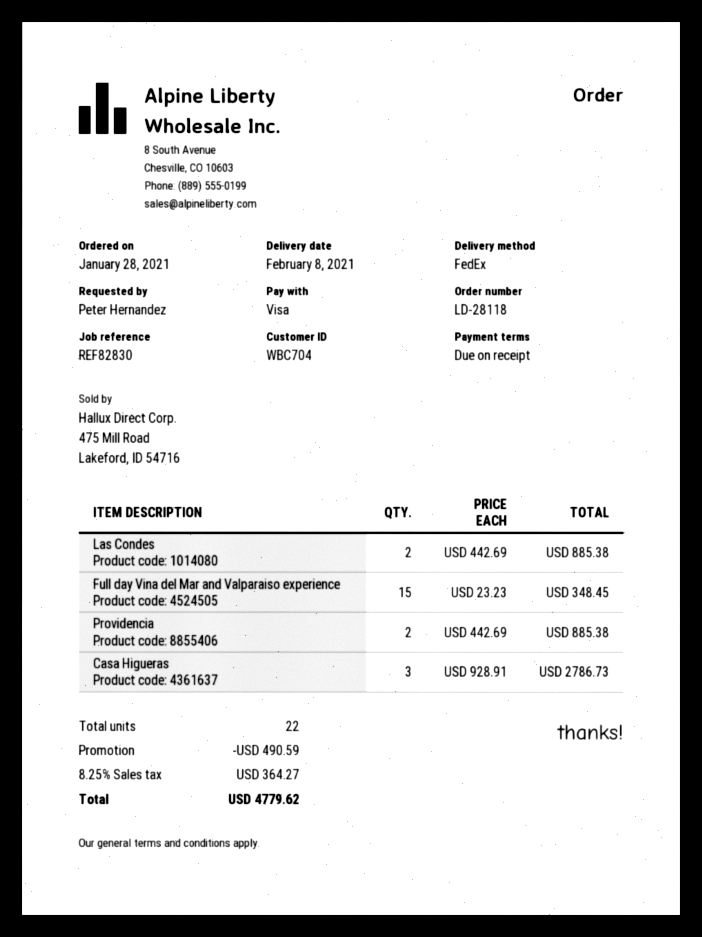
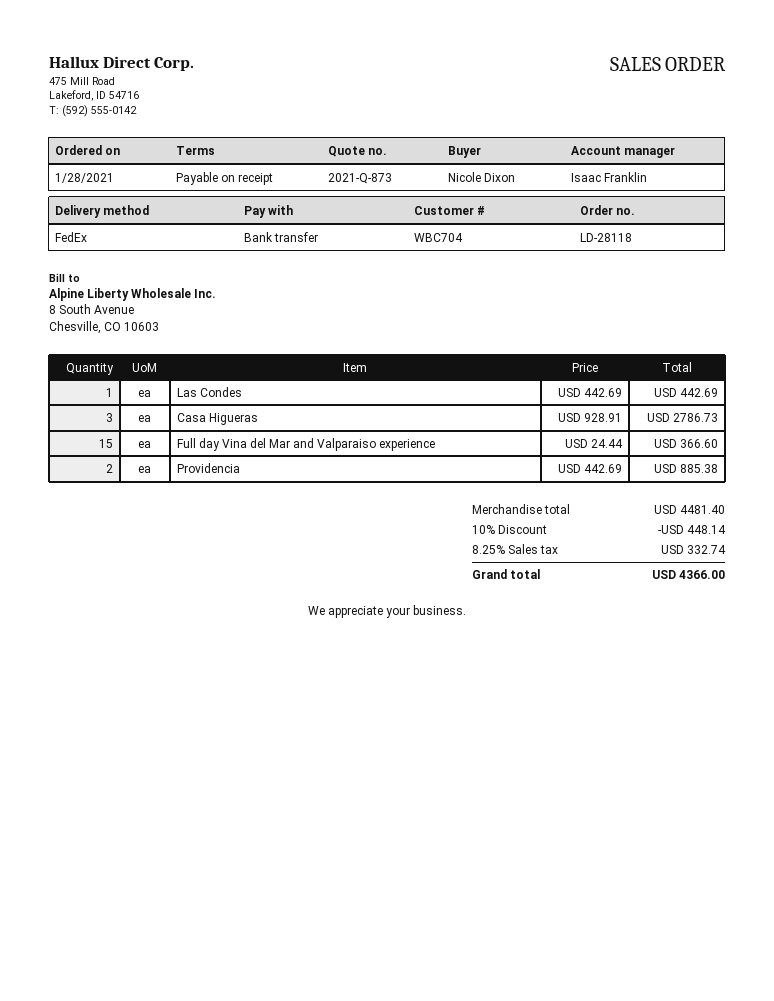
ordered by: Peter Hernandez -> Nicole Dixon
payment method: Visa -> bank transfer
Las Condes: 2 x 442.69 = 885.38 -> 1 x 442.69 = 442.69
Full day Vina del Mar and Valparaiso experience: 15 x 23.23 = 348.45 -> 15 x 24.44 = 366.60
discount: 490.59 -> 448.14
tax: 8.25% = 364.27 -> 8.25% = 332.74
total: 4779.62 -> 4366.00

